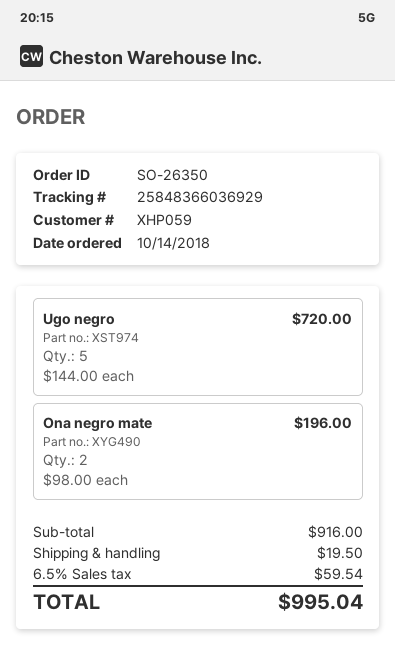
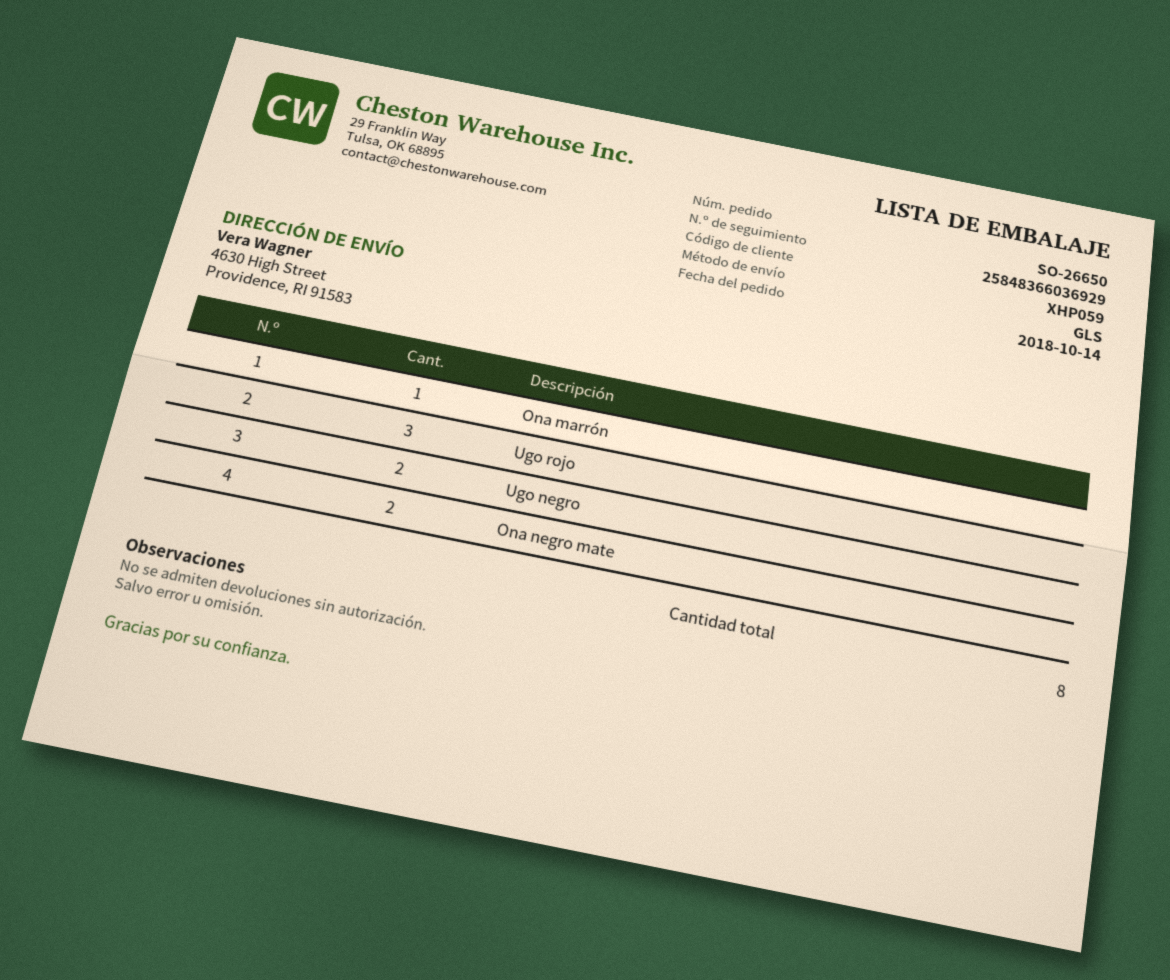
order number: SO-26350 -> SO-26650
Ugo negro: 5 -> 2
Ona marrón: none -> 1
Ugo rojo: none -> 3

